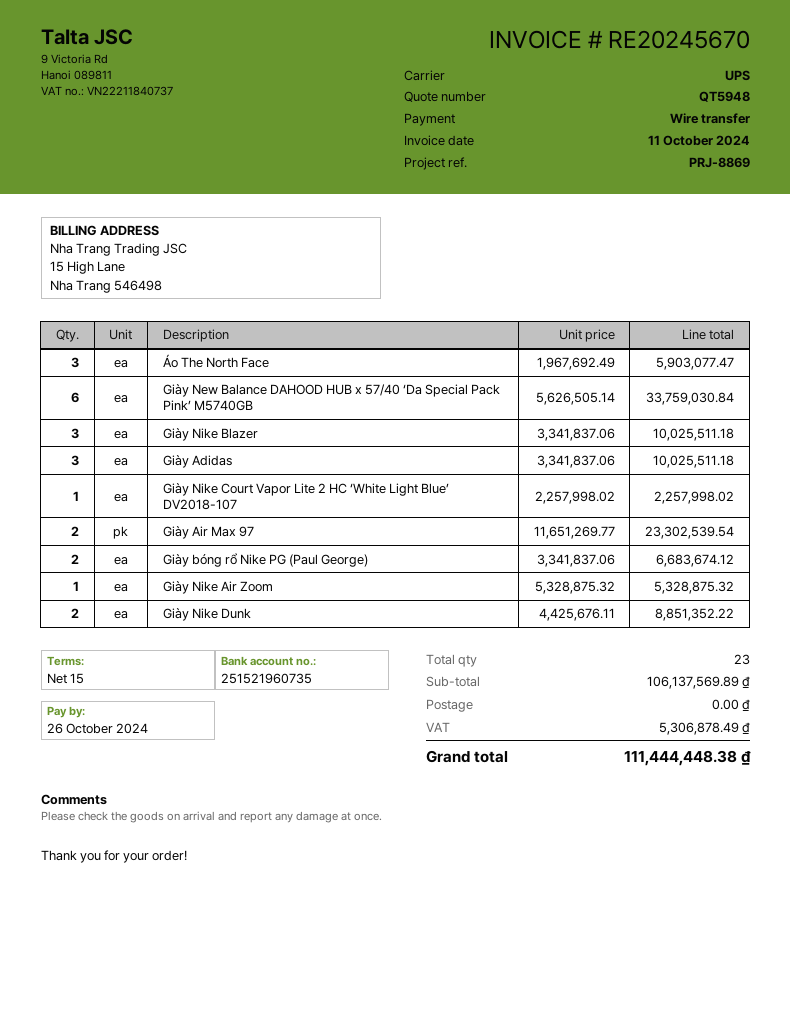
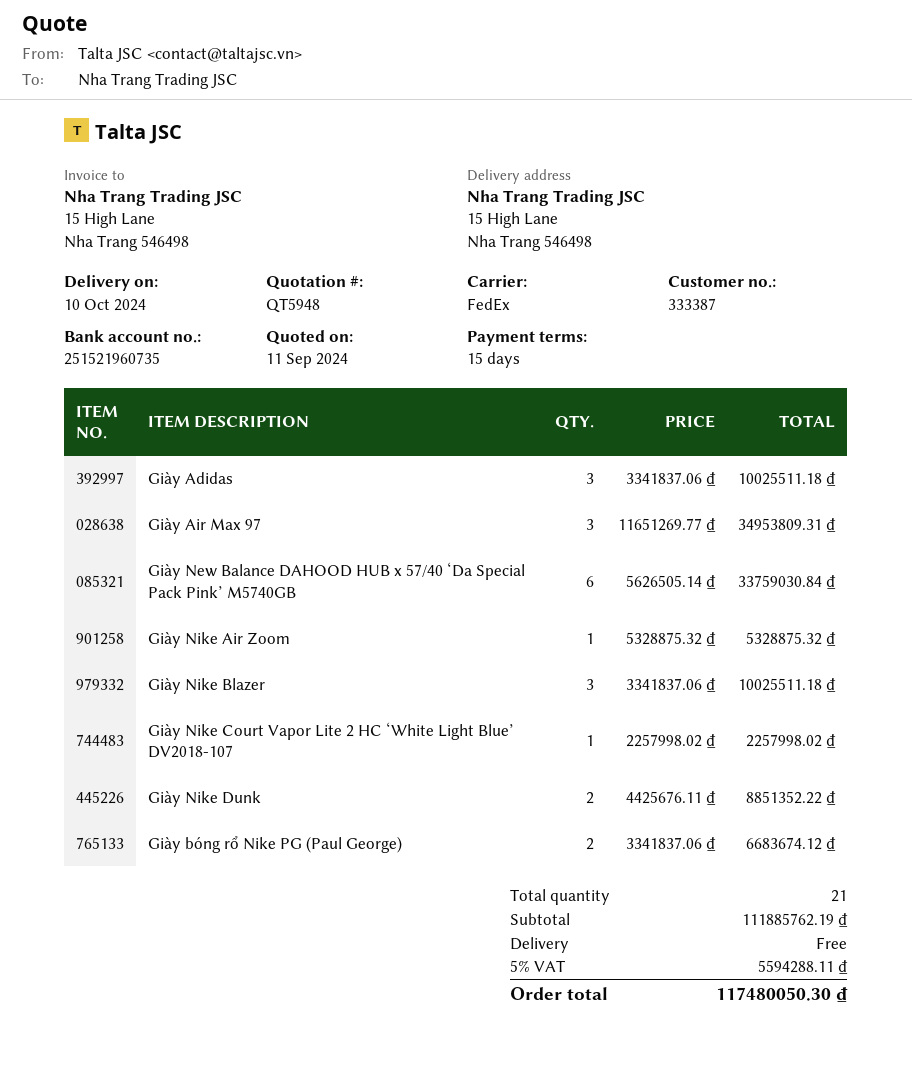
shipping method: UPS -> FedEx
Áo The North Face: 3 x 1967692.49 = 5903077.47 -> none
Giày Air Max 97: 2 x 11651269.77 = 23302539.54 -> 3 x 11651269.77 = 34953809.31
total quantity: 23 -> 21
subtotal: 106137569.89 -> 111885762.19
tax: 5306878.49 -> 5594288.11
total: 111444448.38 -> 117480050.30

